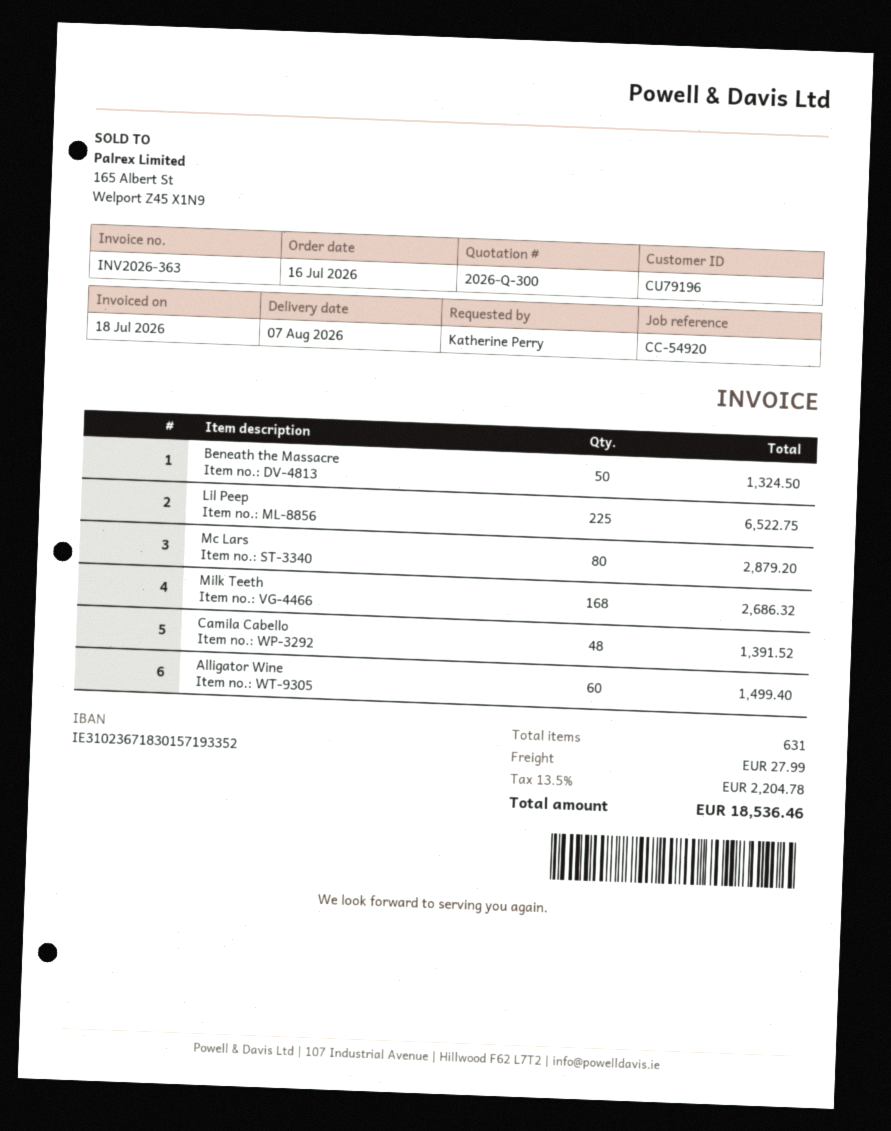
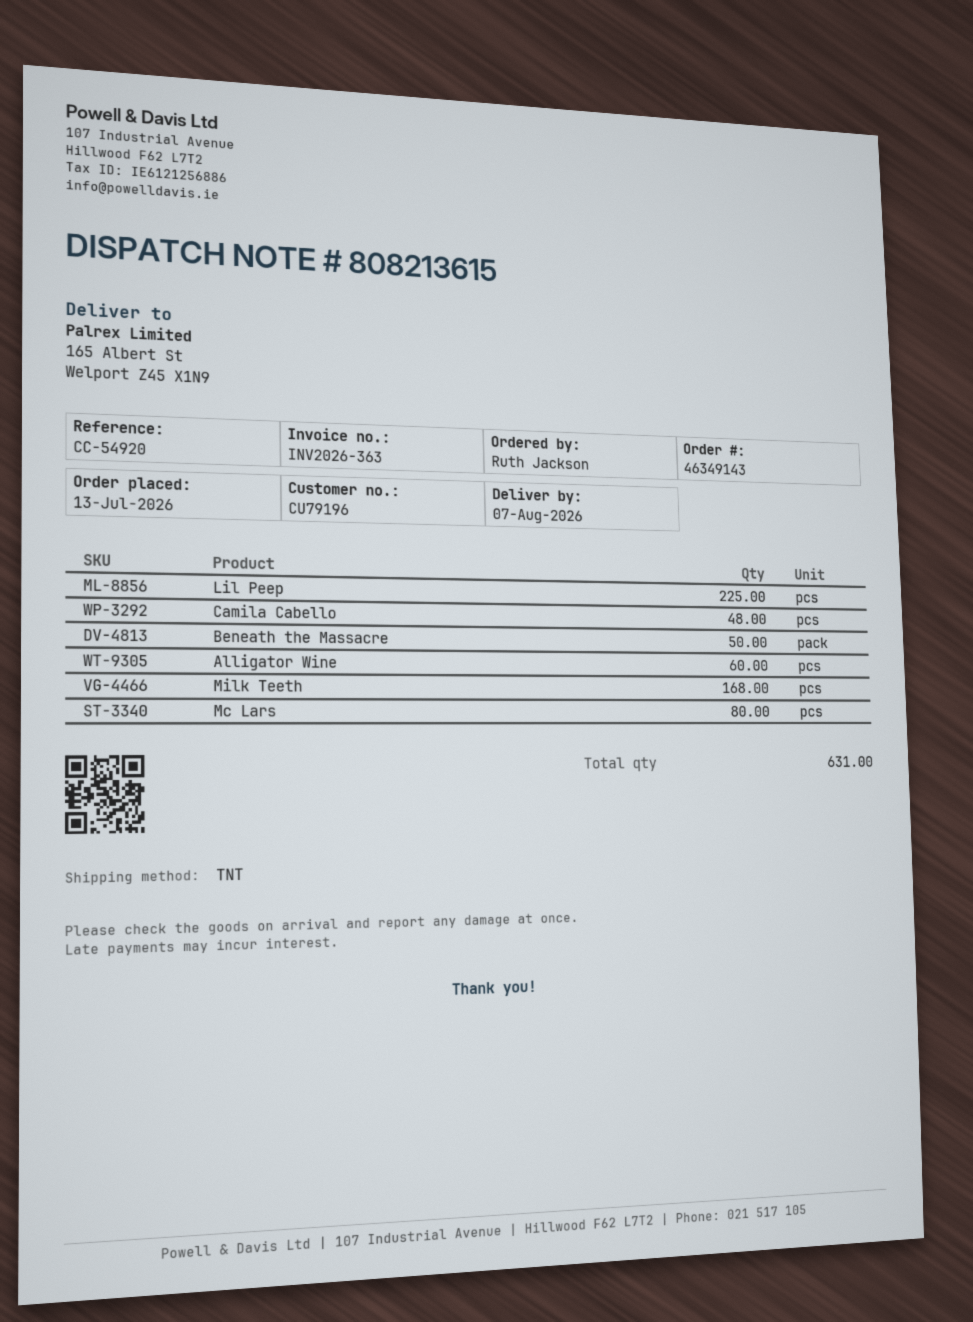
order date: 2026-07-16 -> 2026-07-13
ordered by: Katherine Perry -> Ruth Jackson

